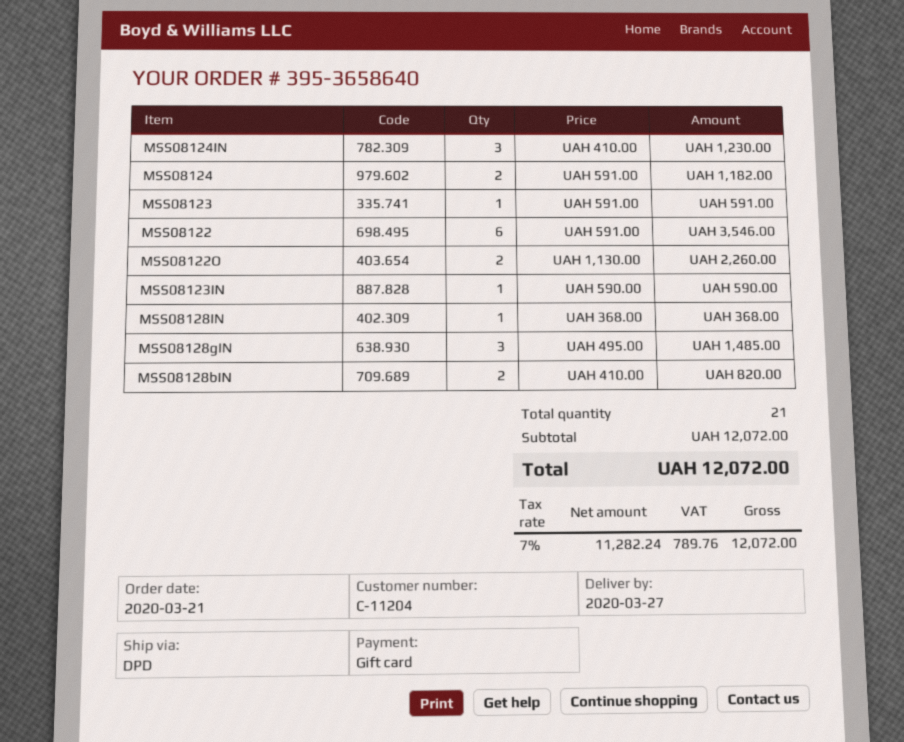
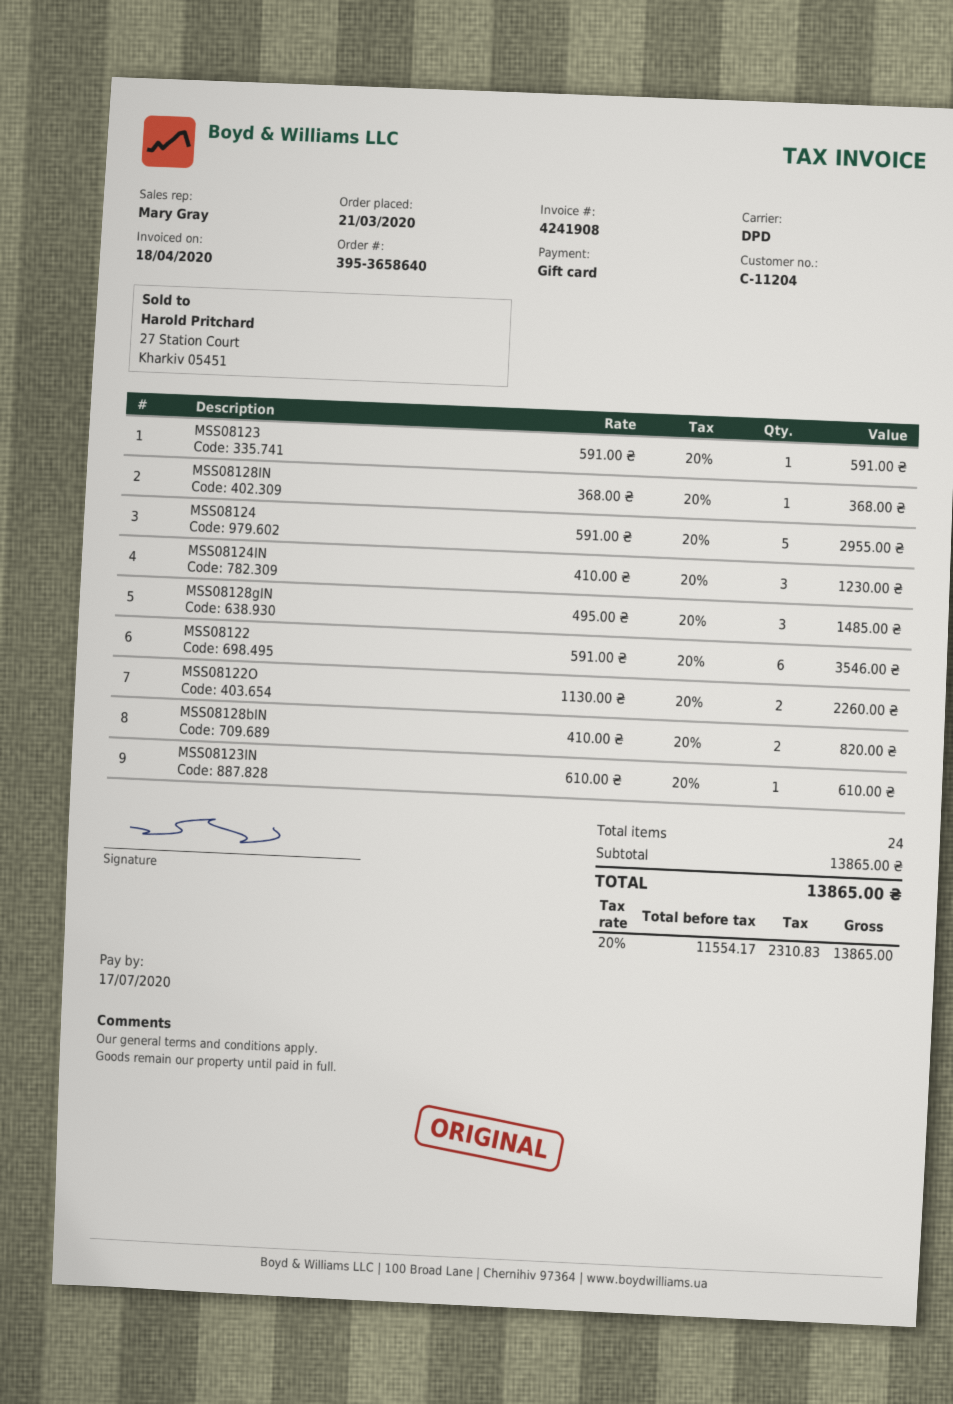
MSS08124: 2 x 591.00 = 1182.00 -> 5 x 591.00 = 2955.00
MSS08123IN: 1 x 590.00 = 590.00 -> 1 x 610.00 = 610.00
total quantity: 21 -> 24
subtotal: 12072.00 -> 13865.00
net: 11282.24 -> 11554.17
tax: 7% = 789.76 -> 20% = 2310.83
total: 12072.00 -> 13865.00

